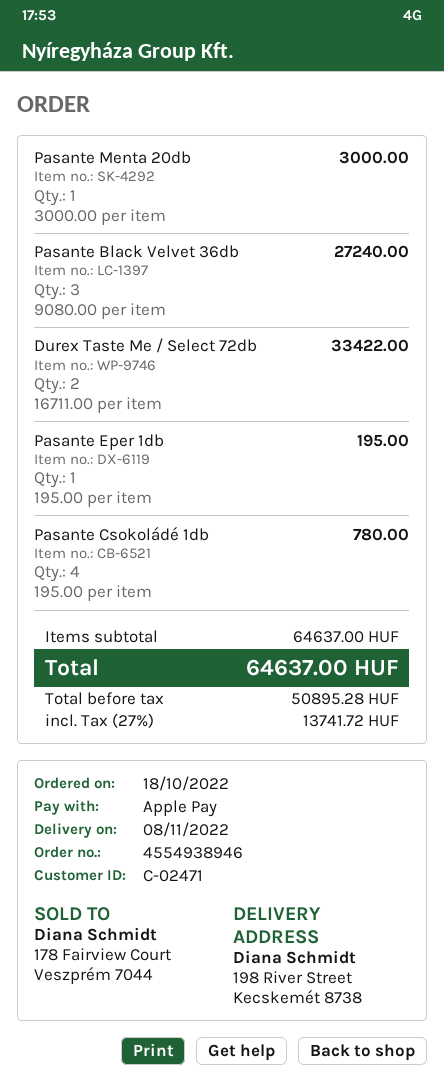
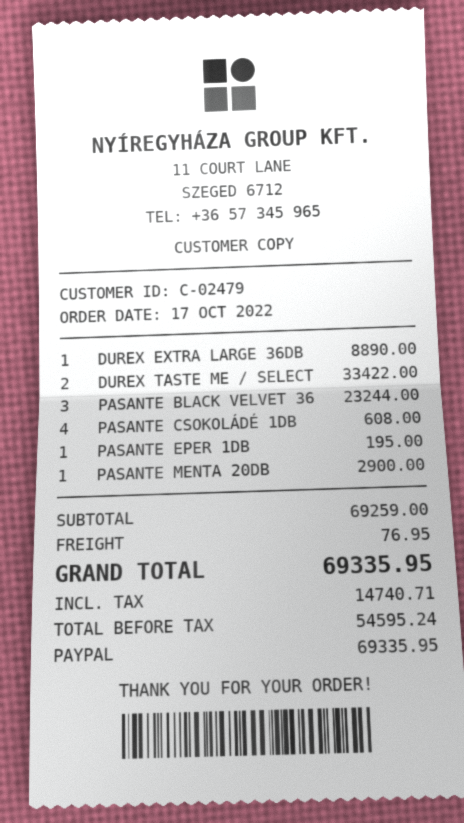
order date: 2022-10-18 -> 2022-10-17
customer number: C-02471 -> C-02479
payment method: Apple Pay -> PayPal
Pasante Menta 20db: 1 for 3000.00 -> 1 for 2900.00
Pasante Black Velvet 36db: 3 for 27240.00 -> 3 for 23244.00
Pasante Csokoládé 1db: 4 for 780.00 -> 4 for 608.00
DUREX EXTRA LARGE 36DB: none -> 1 for 8890.00
subtotal: 64637.00 -> 69259.00
shipping: none -> 76.95
net: 50895.28 -> 54595.24
tax: 13741.72 -> 14740.71
total: 64637.00 -> 69335.95

